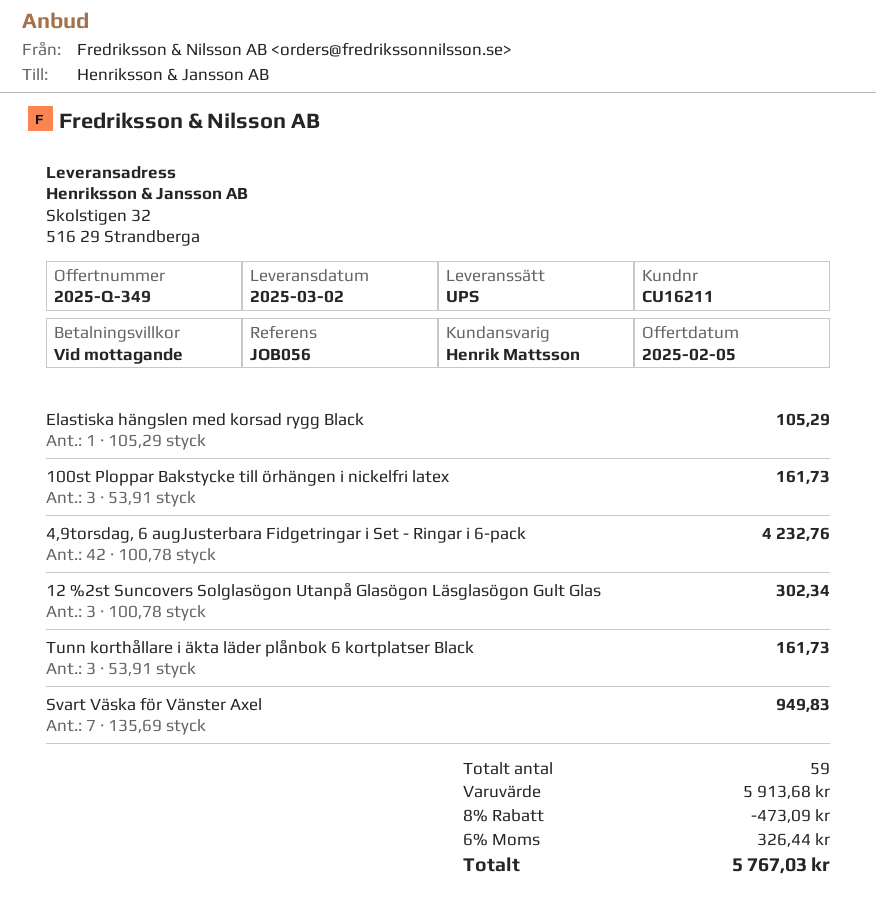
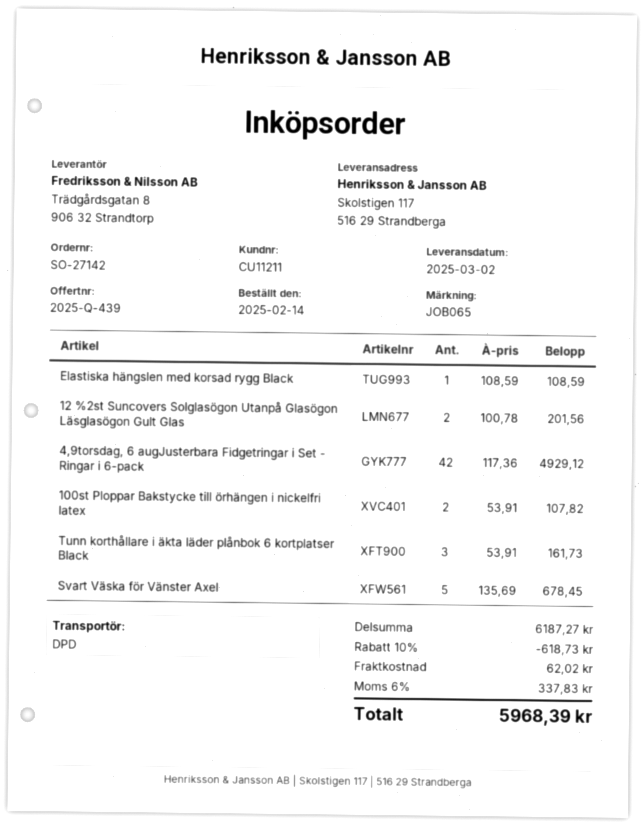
quote number: 2025-Q-349 -> 2025-Q-439
customer number: CU16211 -> CU11211
reference: JOB056 -> JOB065
shipping method: UPS -> DPD
ship to: Skolstigen 32, 516 29 Strandberga -> Skolstigen 117, 516 29 Strandberga
Elastiska hängslen med korsad rygg Black: 1 x 105.29 = 105.29 -> 1 x 108.59 = 108.59
100st Ploppar Bakstycke till örhängen i nickelfri latex: 3 x 53.91 = 161.73 -> 2 x 53.91 = 107.82
4,9torsdag, 6 augJusterbara Fidgetringar i Set - Ringar i 6-pack: 42 x 100.78 = 4232.76 -> 42 x 117.36 = 4929.12
12 %2st Suncovers Solglasögon Utanpå Glasögon Läsglasögon Gult Glas: 3 x 100.78 = 302.34 -> 2 x 100.78 = 201.56
Svart Väska för Vänster Axel: 7 x 135.69 = 949.83 -> 5 x 135.69 = 678.45
subtotal: 5913.68 -> 6187.27
discount: 8% = 473.09 -> 10% = 618.73
shipping: none -> 62.02
tax: 6% = 326.44 -> 6% = 337.83
total: 5767.03 -> 5968.39

